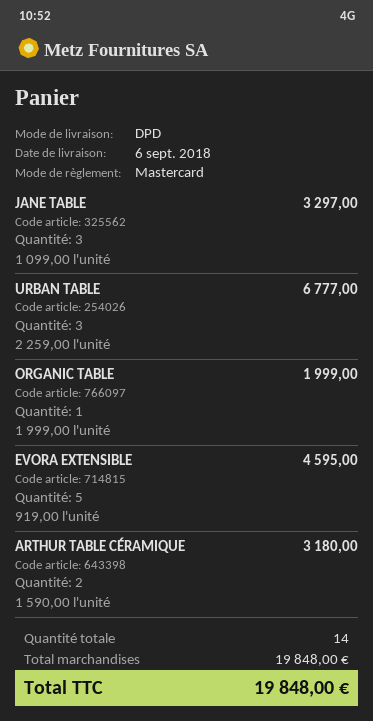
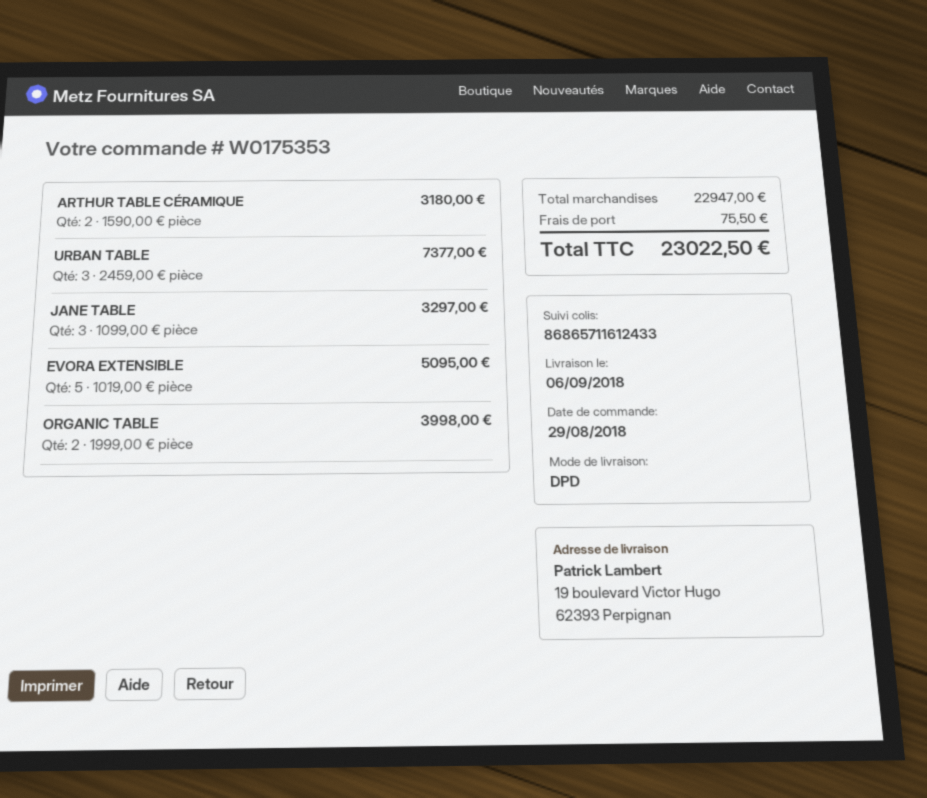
URBAN TABLE: 3 x 2259.00 = 6777.00 -> 3 x 2459.00 = 7377.00
ORGANIC TABLE: 1 x 1999.00 = 1999.00 -> 2 x 1999.00 = 3998.00
EVORA EXTENSIBLE: 5 x 919.00 = 4595.00 -> 5 x 1019.00 = 5095.00
subtotal: 19848.00 -> 22947.00
shipping: none -> 75.50
total: 19848.00 -> 23022.50

